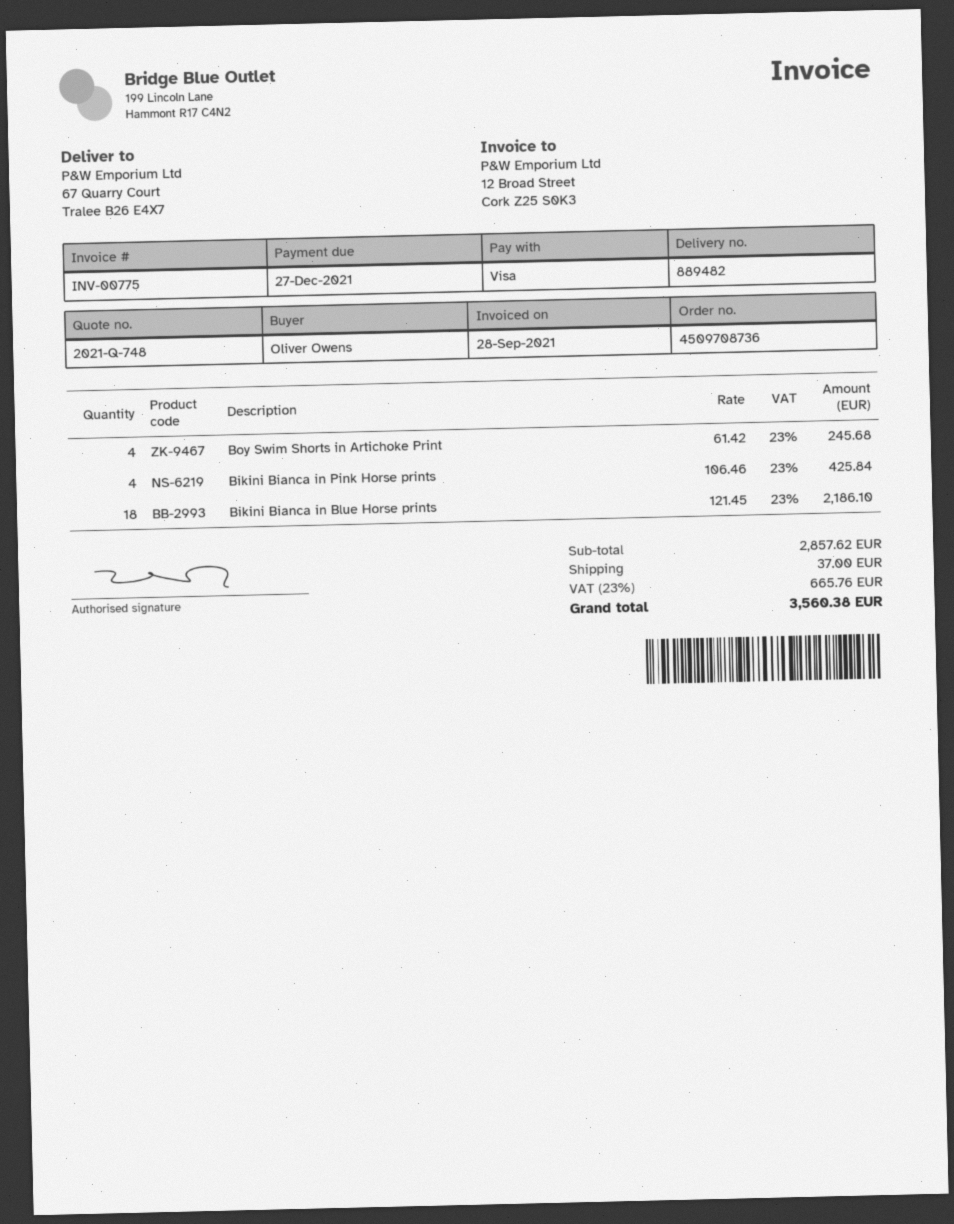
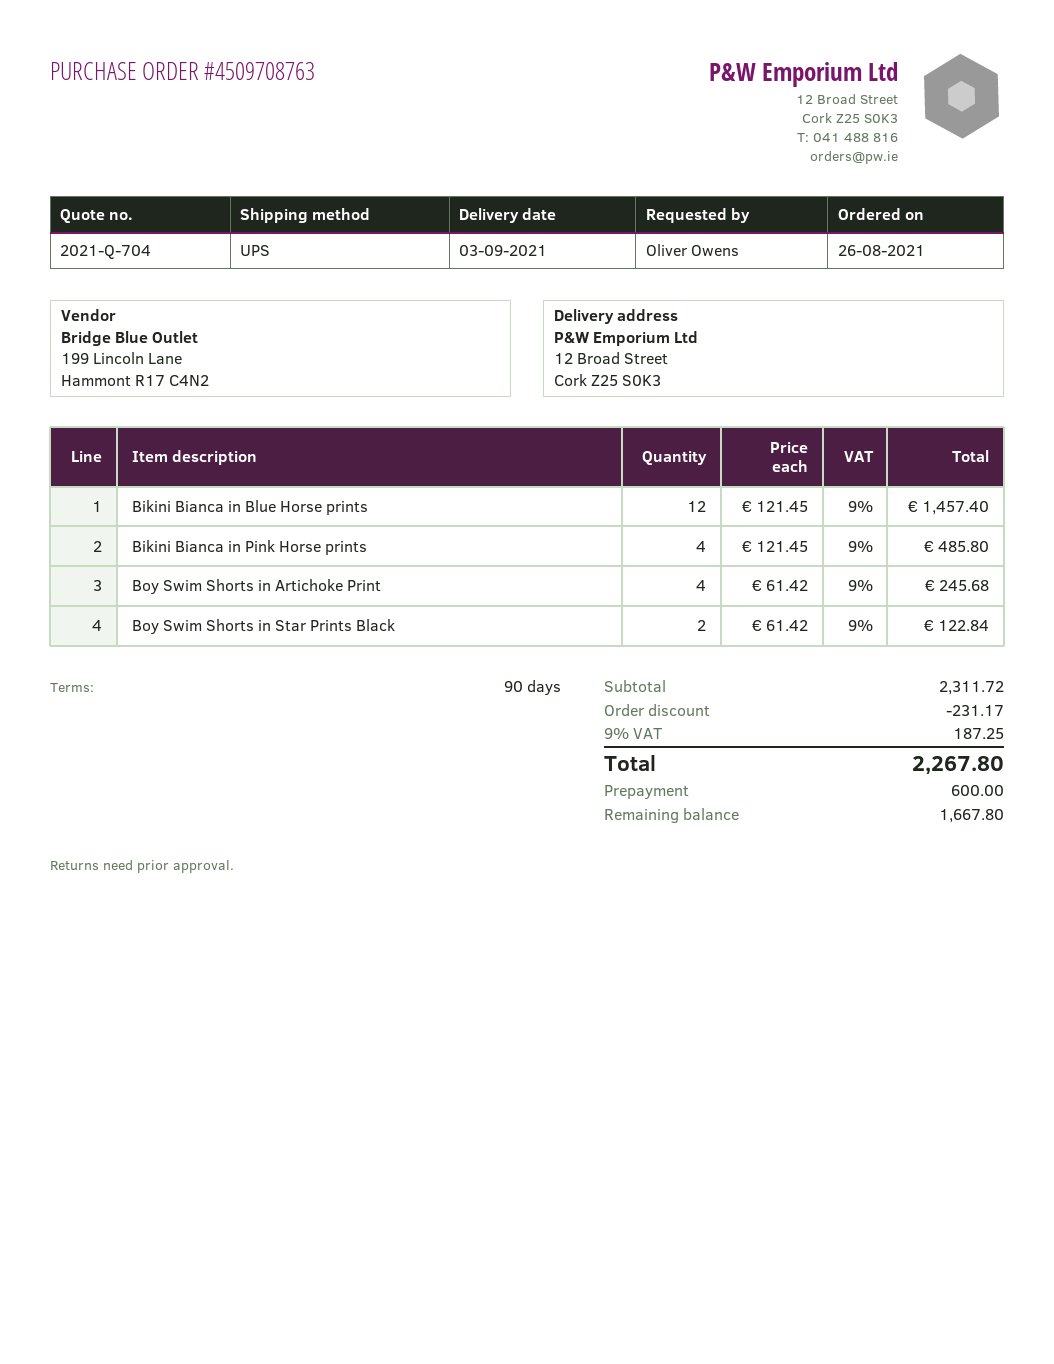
quote number: 2021-Q-748 -> 2021-Q-704
order number: 4509708736 -> 4509708763
ship to: 67 Quarry Court, Tralee B26 E4X7 -> 12 Broad Street, Cork Z25 S0K3
Bikini Bianca in Pink Horse prints: 4 x 106.46 = 425.84 -> 4 x 121.45 = 485.80
Bikini Bianca in Blue Horse prints: 18 x 121.45 = 2186.10 -> 12 x 121.45 = 1457.40
Boy Swim Shorts in Star Prints Black: none -> 2 x 61.42 = 122.84
subtotal: 2857.62 -> 2311.72
discount: none -> 231.17
shipping: 37.00 -> none
tax: 23% = 665.76 -> 9% = 187.25
total: 3560.38 -> 2267.80

